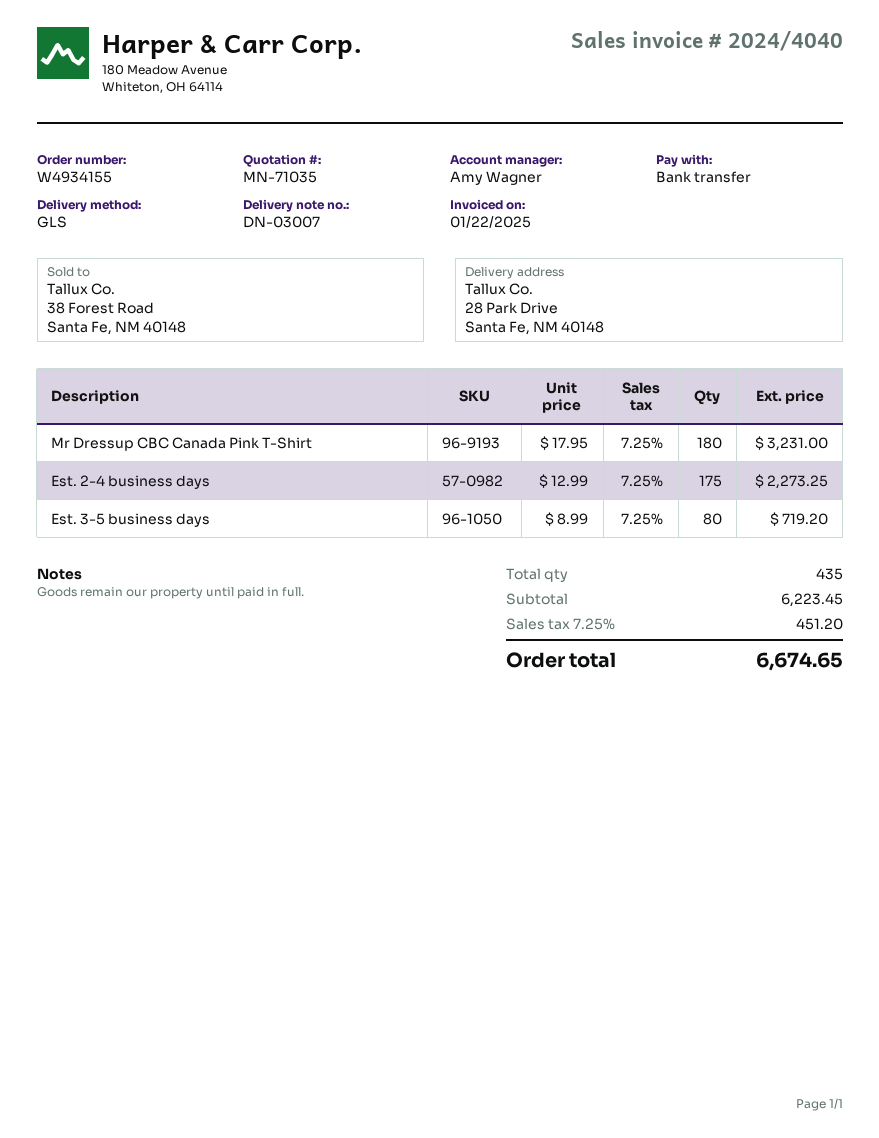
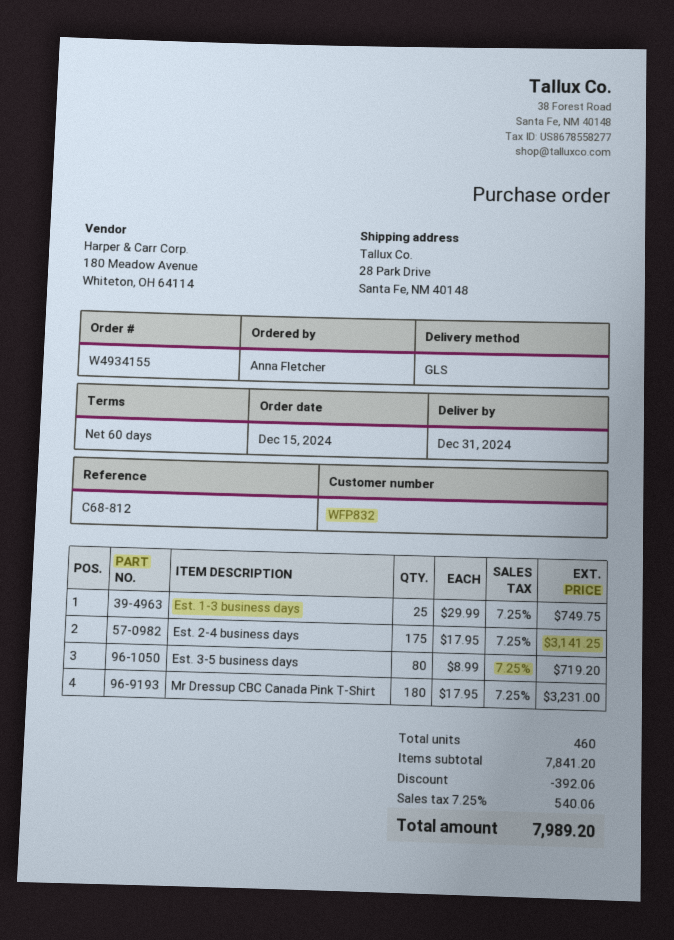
Est. 2-4 business days: 175 x 12.99 = 2273.25 -> 175 x 17.95 = 3141.25
Est. 1-3 business days: none -> 25 x 29.99 = 749.75
total quantity: 435 -> 460
subtotal: 6223.45 -> 7841.20
discount: none -> 392.06
tax: 7.25% = 451.20 -> 7.25% = 540.06
total: 6674.65 -> 7989.20

